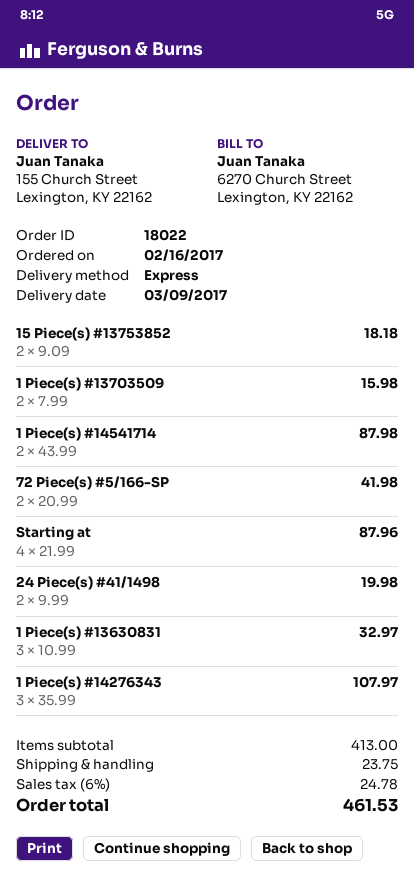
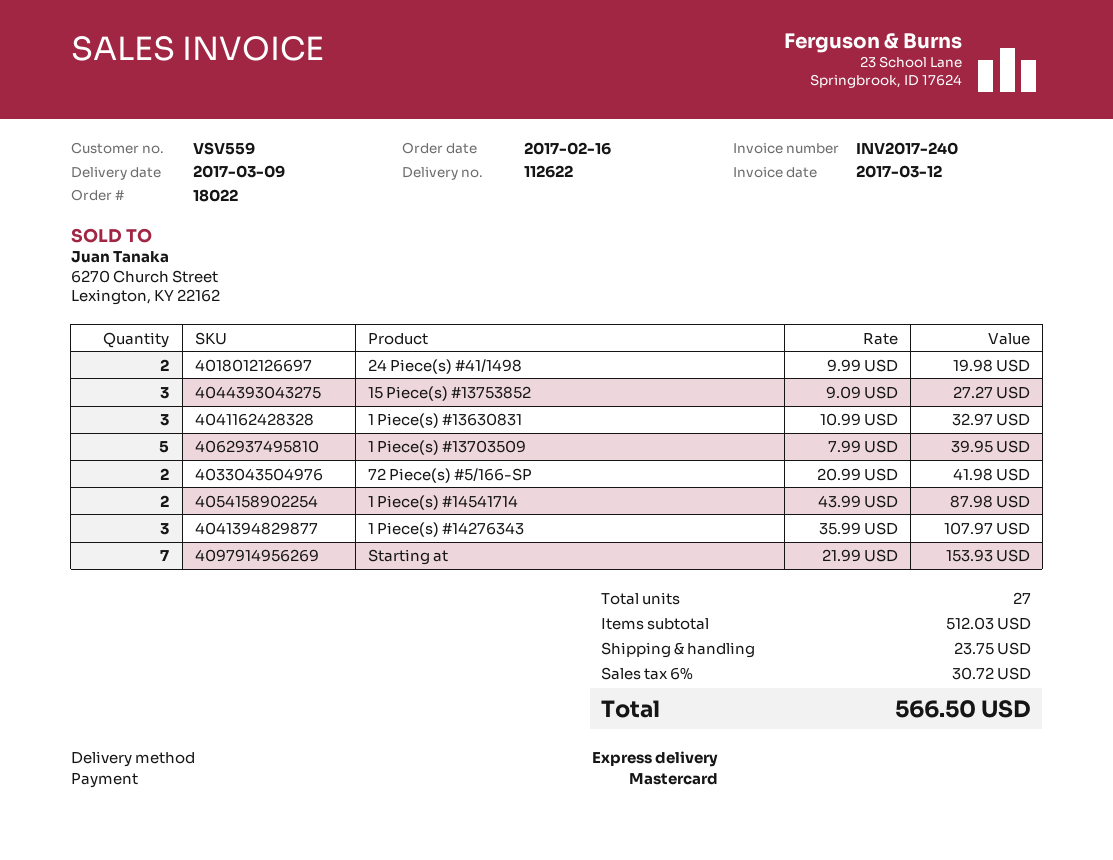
15 Piece(s) #13753852: 2 x 9.09 = 18.18 -> 3 x 9.09 = 27.27
1 Piece(s) #13703509: 2 x 7.99 = 15.98 -> 5 x 7.99 = 39.95
Starting at: 4 x 21.99 = 87.96 -> 7 x 21.99 = 153.93
subtotal: 413.00 -> 512.03
tax: 6% = 24.78 -> 6% = 30.72
total: 461.53 -> 566.50

